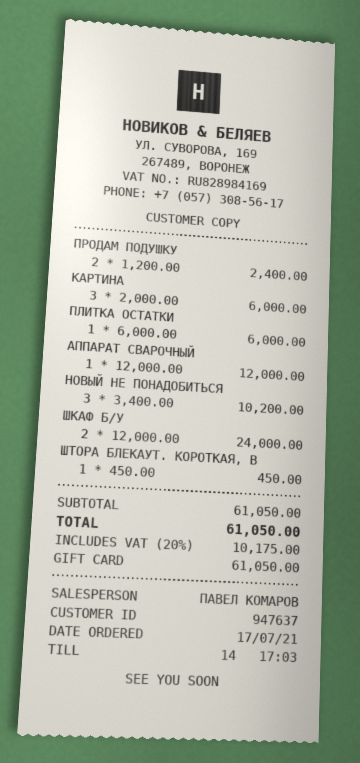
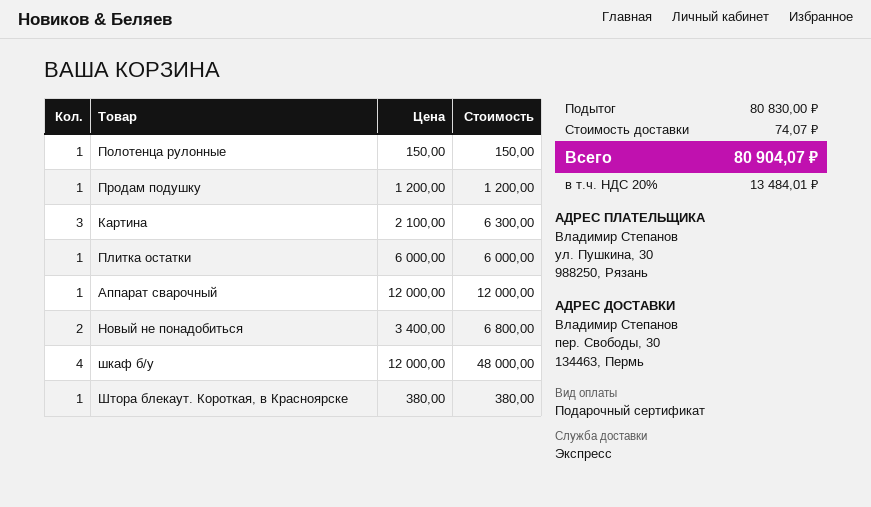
ПРОДАМ ПОДУШКУ: 2 x 1200.00 = 2400.00 -> 1 x 1200.00 = 1200.00
КАРТИНА: 3 x 2000.00 = 6000.00 -> 3 x 2100.00 = 6300.00
НОВЫЙ НЕ ПОНАДОБИТЬСЯ: 3 x 3400.00 = 10200.00 -> 2 x 3400.00 = 6800.00
ШКАФ Б/У: 2 x 12000.00 = 24000.00 -> 4 x 12000.00 = 48000.00
ШТОРА БЛЕКАУТ. КОРОТКАЯ, В: 1 x 450.00 = 450.00 -> 1 x 380.00 = 380.00
Полотенца рулонные: none -> 1 x 150.00 = 150.00
subtotal: 61050.00 -> 80830.00
shipping: none -> 74.07
tax: 20% = 10175.00 -> 20% = 13484.01
total: 61050.00 -> 80904.07

